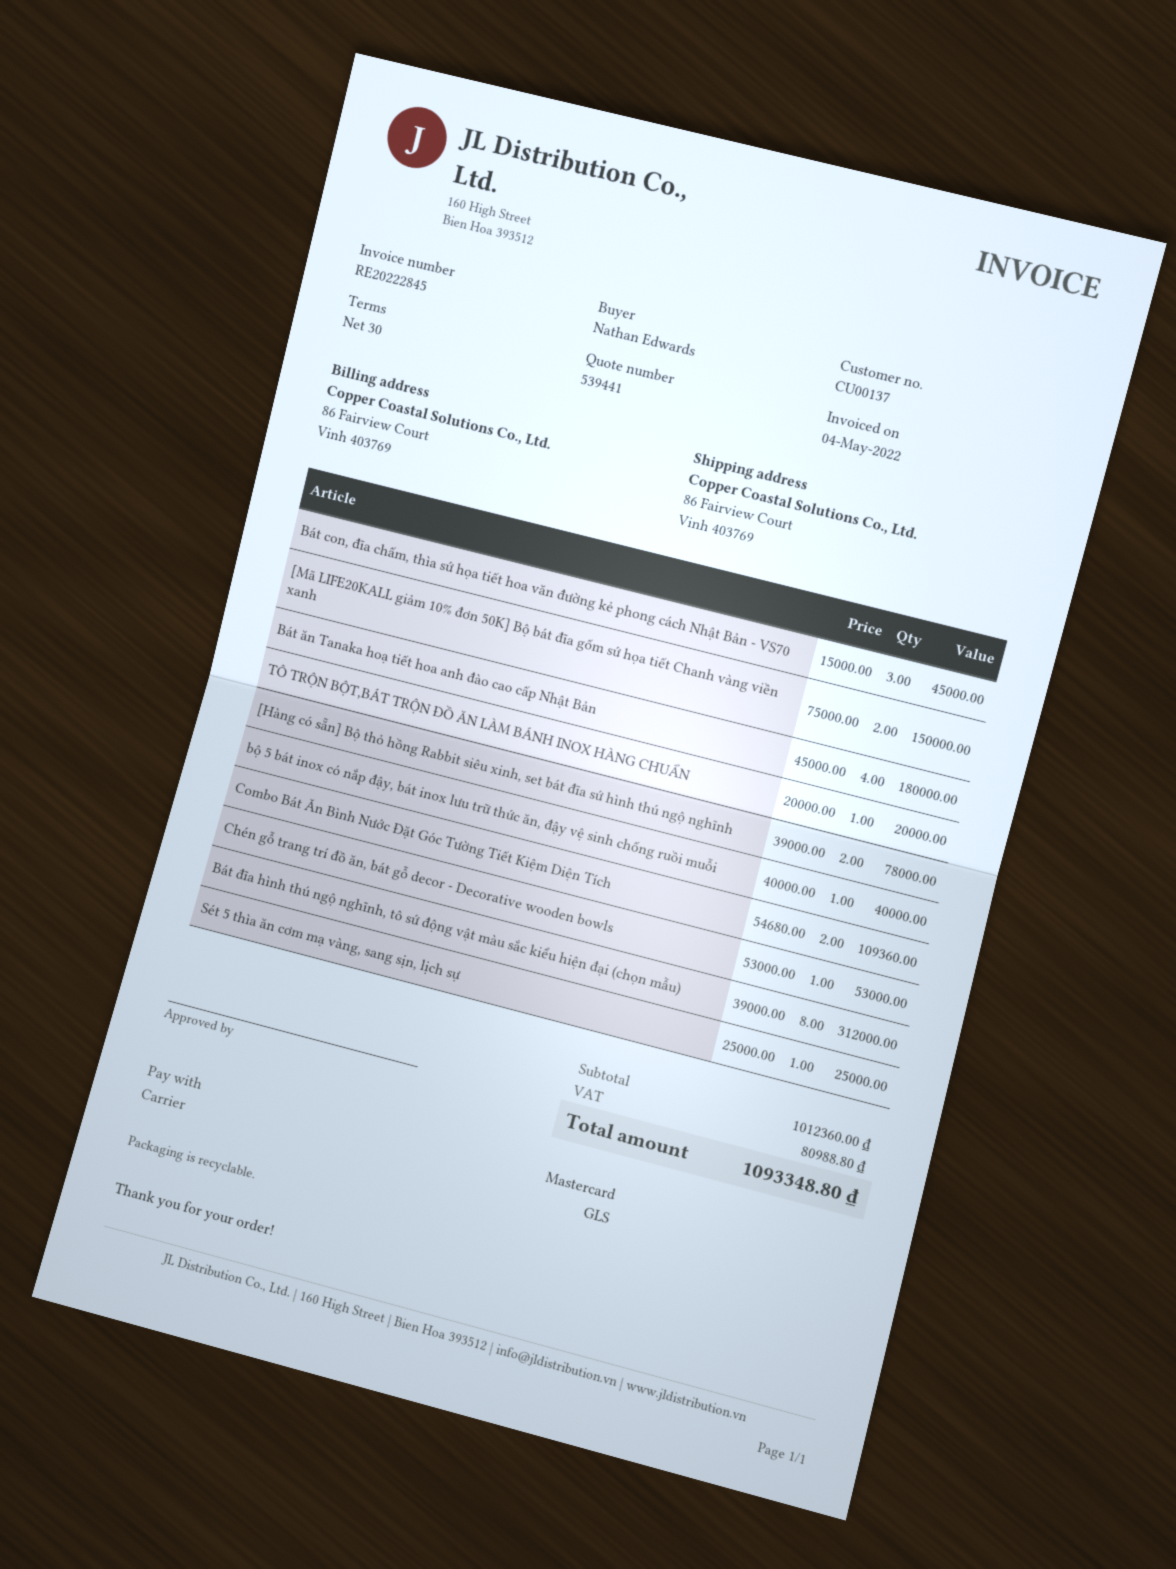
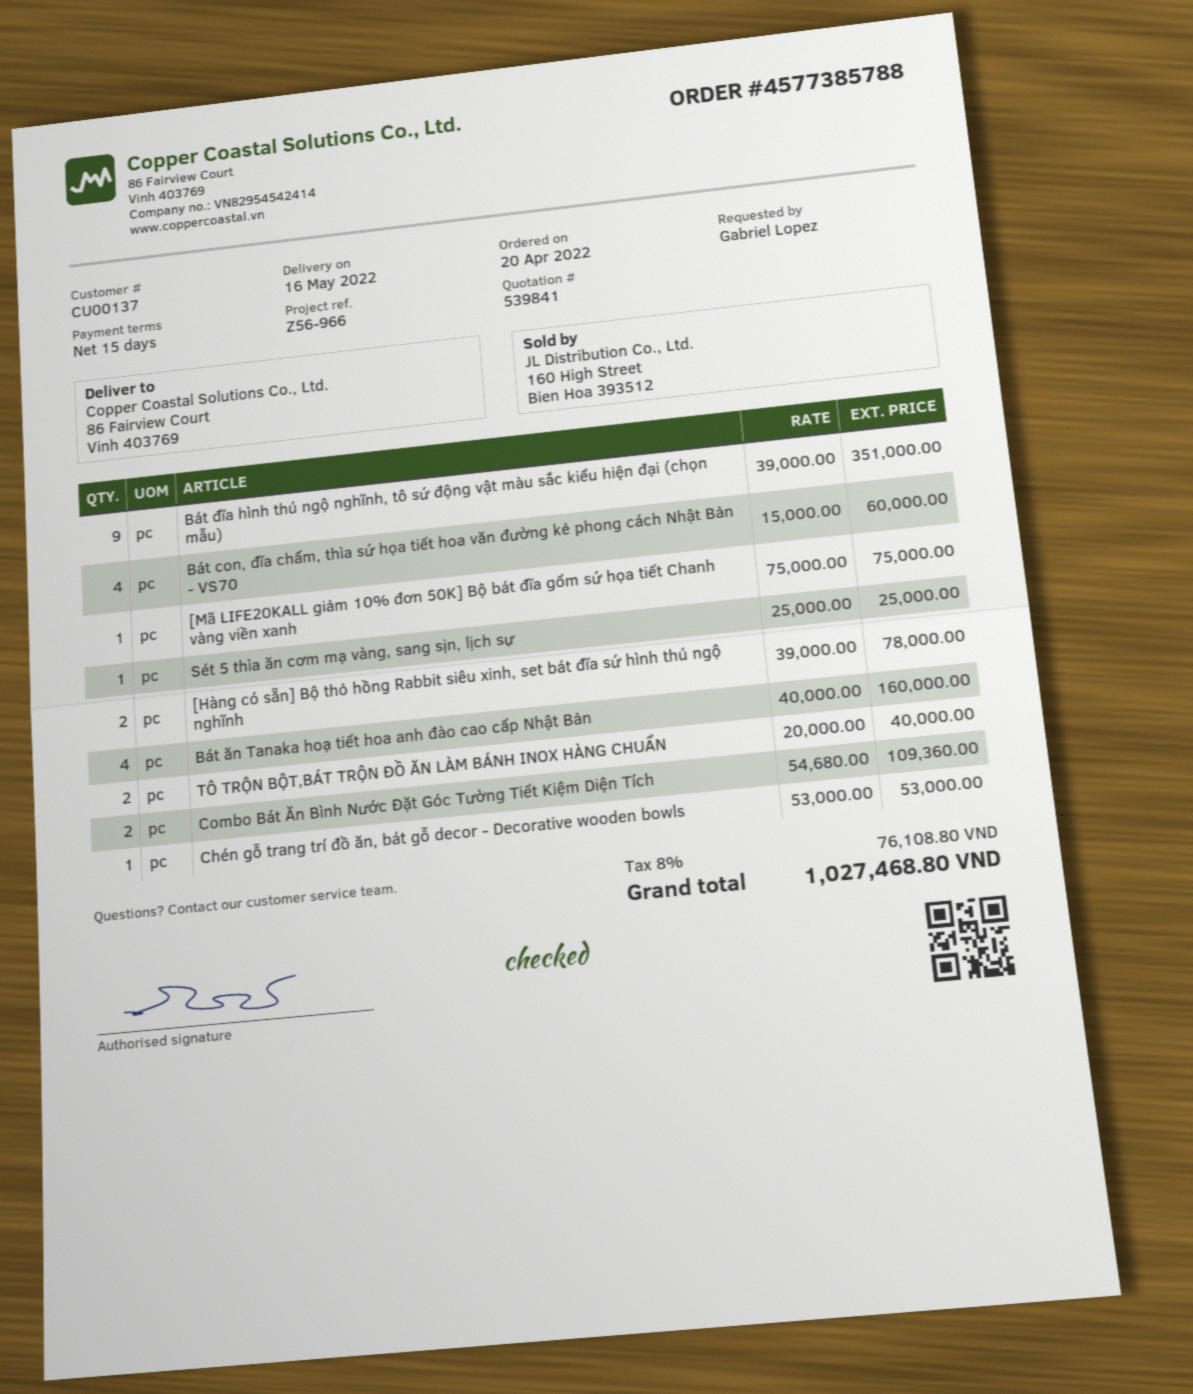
quote number: 539441 -> 539841
payment terms: 30 days -> 15 days
ordered by: Nathan Edwards -> Gabriel Lopez
Bát con, đĩa chấm, thìa sứ họa tiết hoa văn đường kẻ phong cách Nhật Bản - VS70: 3 x 15000.00 = 45000.00 -> 4 x 15000.00 = 60000.00
[Mã LIFE20KALL giảm 10% đơn 50K] Bộ bát đĩa gốm sứ họa tiết Chanh vàng viền xanh: 2 x 75000.00 = 150000.00 -> 1 x 75000.00 = 75000.00
Bát ăn Tanaka hoạ tiết hoa anh đào cao cấp Nhật Bản: 4 x 45000.00 = 180000.00 -> 4 x 40000.00 = 160000.00
TÔ TRỘN BỘT,BÁT TRỘN ĐỒ ĂN LÀM BÁNH INOX HÀNG CHUẨN: 1 x 20000.00 = 20000.00 -> 2 x 20000.00 = 40000.00
bộ 5 bát inox có nắp đậy, bát inox lưu trữ thức ăn, đậy vệ sinh chống ruồi muỗi: 1 x 40000.00 = 40000.00 -> none
Bát đĩa hình thú ngộ nghĩnh, tô sứ động vật màu sắc kiểu hiện đại (chọn mẫu): 8 x 39000.00 = 312000.00 -> 9 x 39000.00 = 351000.00
tax: 80988.80 -> 76108.80
total: 1093348.80 -> 1027468.80

